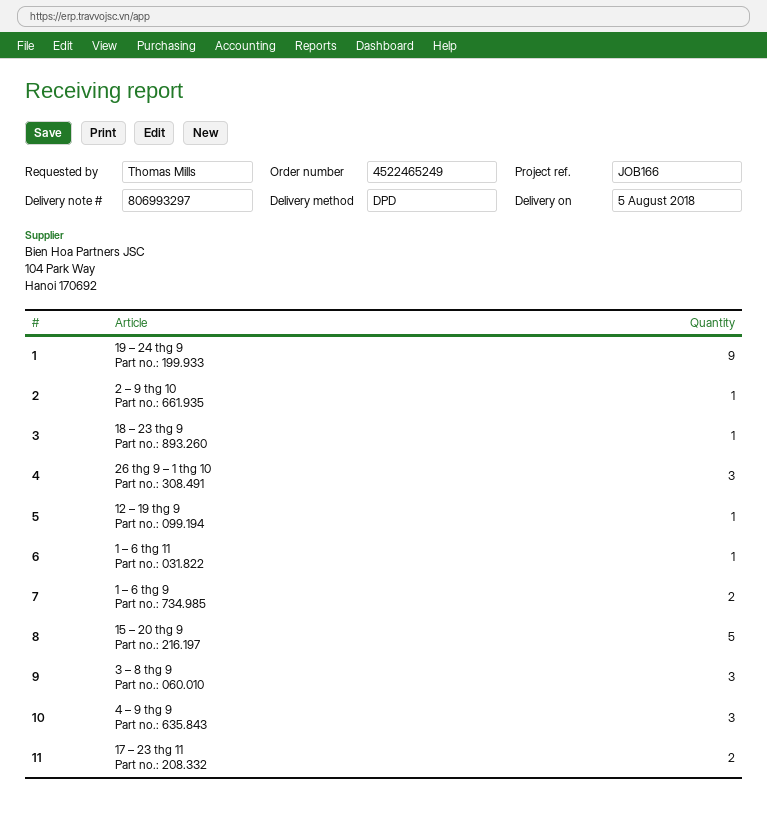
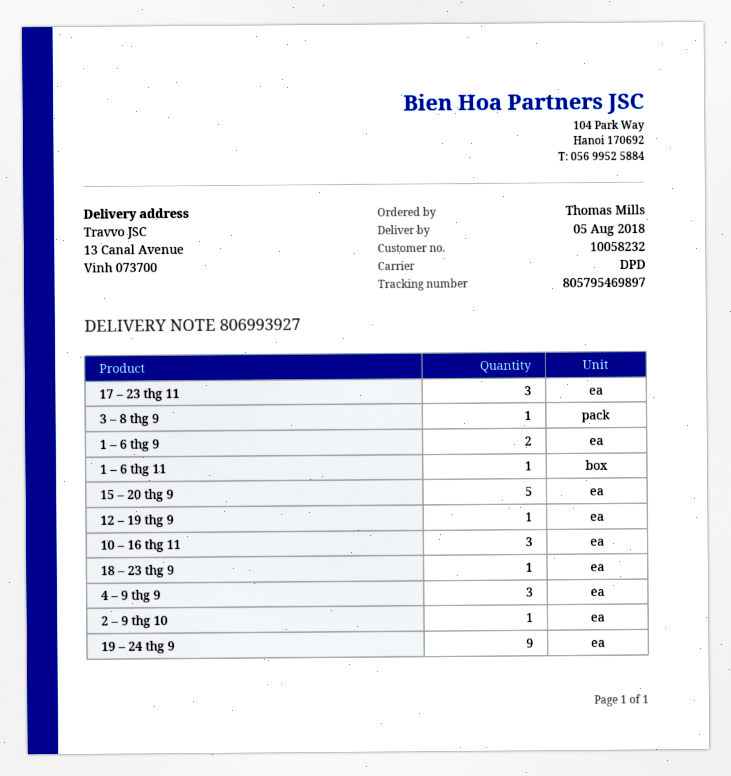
delivery note number: 806993297 -> 806993927
26 thg 9 – 1 thg 10: 3 -> none
3 – 8 thg 9: 3 -> 1
17 – 23 thg 11: 2 -> 3
10 – 16 thg 11: none -> 3

